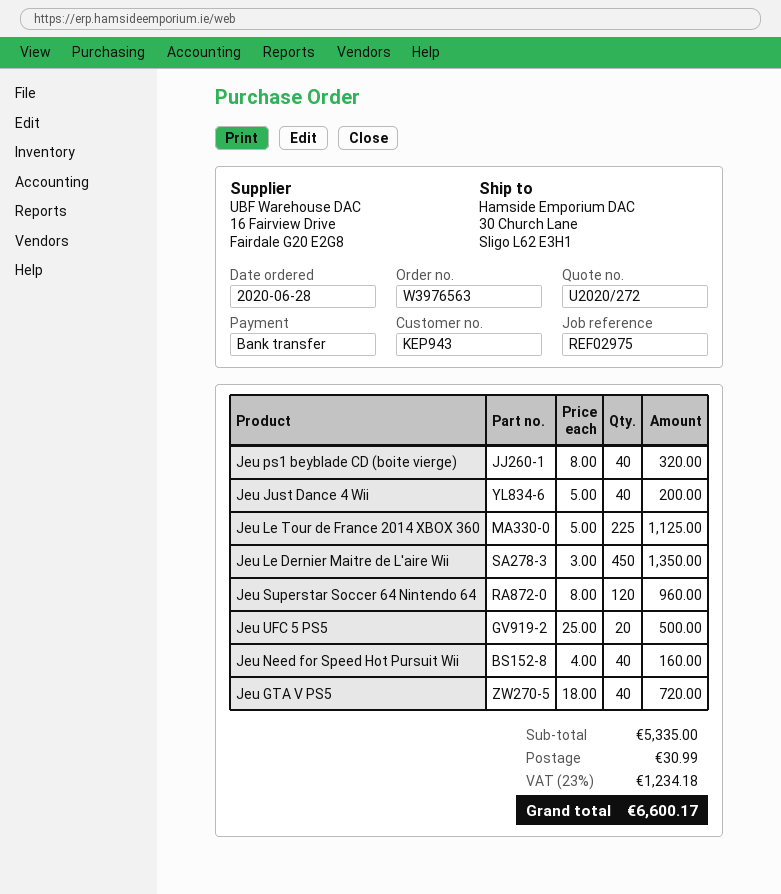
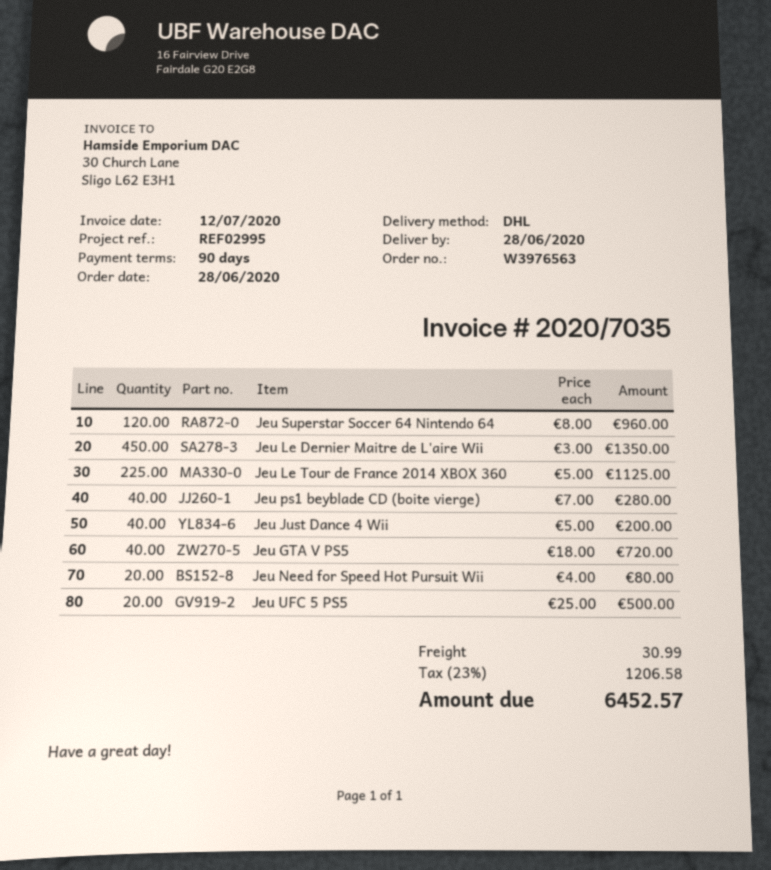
reference: REF02975 -> REF02995
Jeu ps1 beyblade CD (boite vierge): 40 x 8.00 = 320.00 -> 40 x 7.00 = 280.00
Jeu Need for Speed Hot Pursuit Wii: 40 x 4.00 = 160.00 -> 20 x 4.00 = 80.00
tax: 23% = 1234.18 -> 23% = 1206.58
total: 6600.17 -> 6452.57

